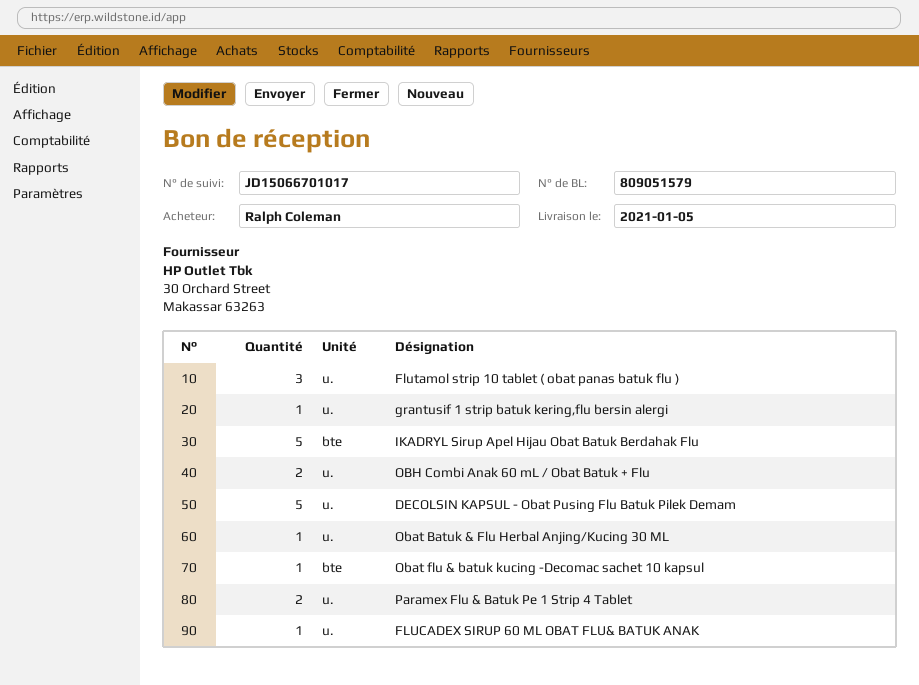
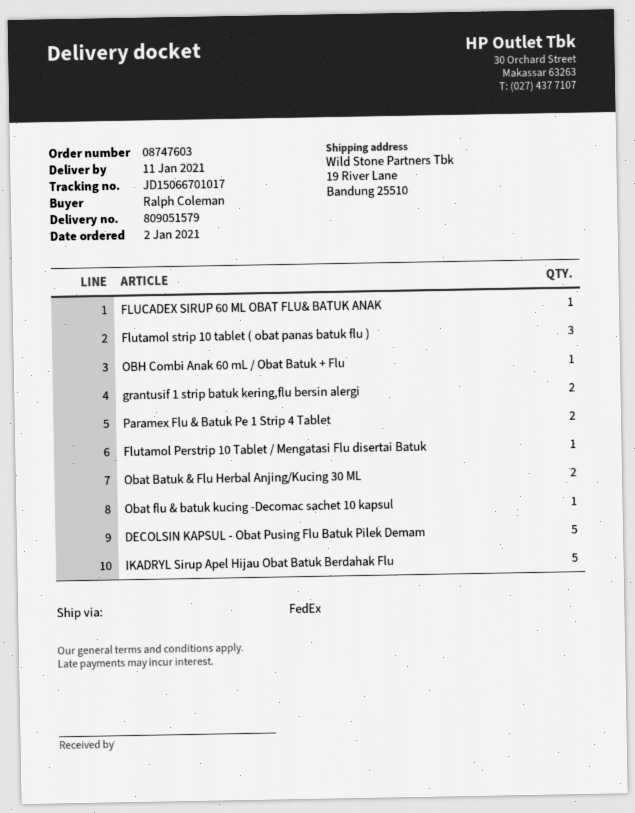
delivery date: 2021-01-05 -> 2021-01-11
grantusif 1 strip batuk kering,flu bersin alergi: 1 -> 2
OBH Combi Anak 60 mL / Obat Batuk + Flu: 2 -> 1
Obat Batuk & Flu Herbal Anjing/Kucing 30 ML: 1 -> 2
Flutamol Perstrip 10 Tablet / Mengatasi Flu disertai Batuk: none -> 1

